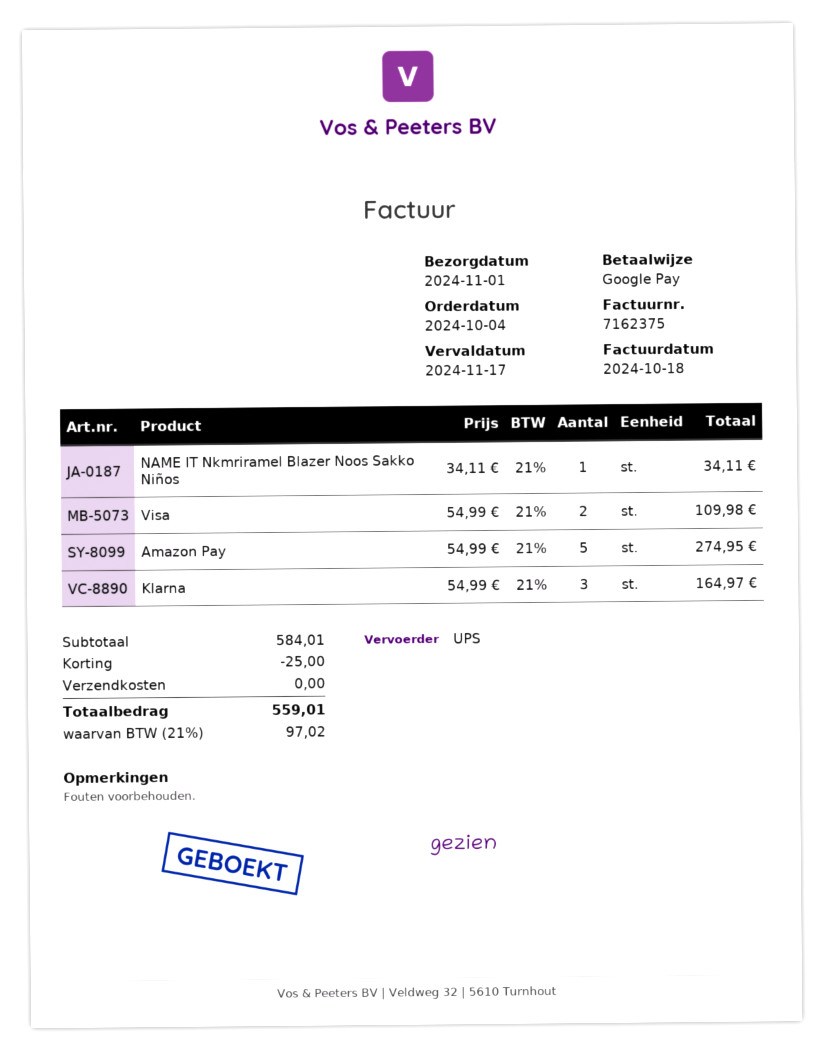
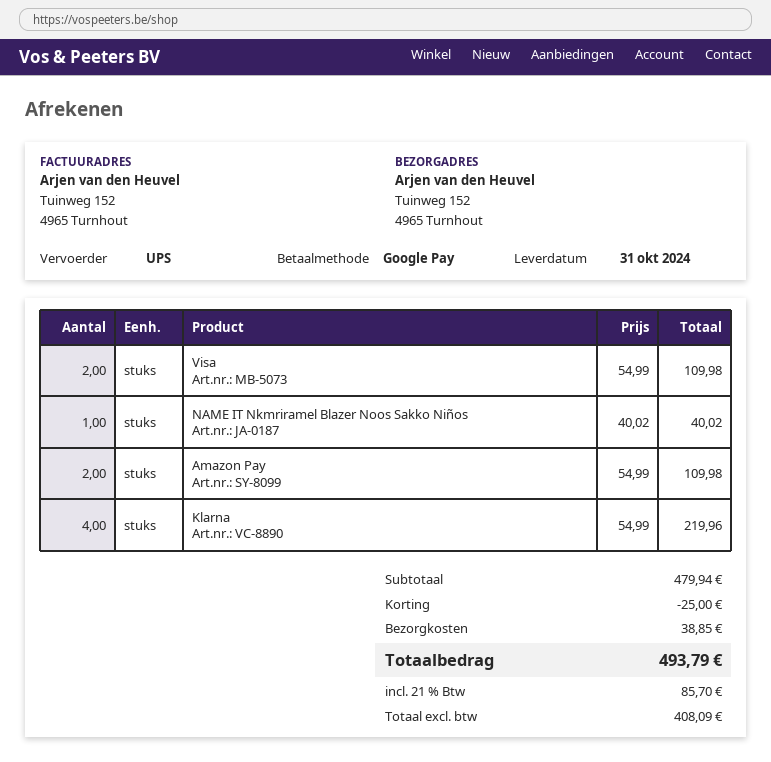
delivery date: 2024-11-01 -> 2024-10-31
NAME IT Nkmriramel Blazer Noos Sakko Niños: 1 x 34.11 = 34.11 -> 1 x 40.02 = 40.02
Amazon Pay: 5 x 54.99 = 274.95 -> 2 x 54.99 = 109.98
Klarna: 3 x 54.99 = 164.97 -> 4 x 54.99 = 219.96
subtotal: 584.01 -> 479.94
shipping: 0.00 -> 38.85
tax: 21% = 97.02 -> 21% = 85.70
total: 559.01 -> 493.79

